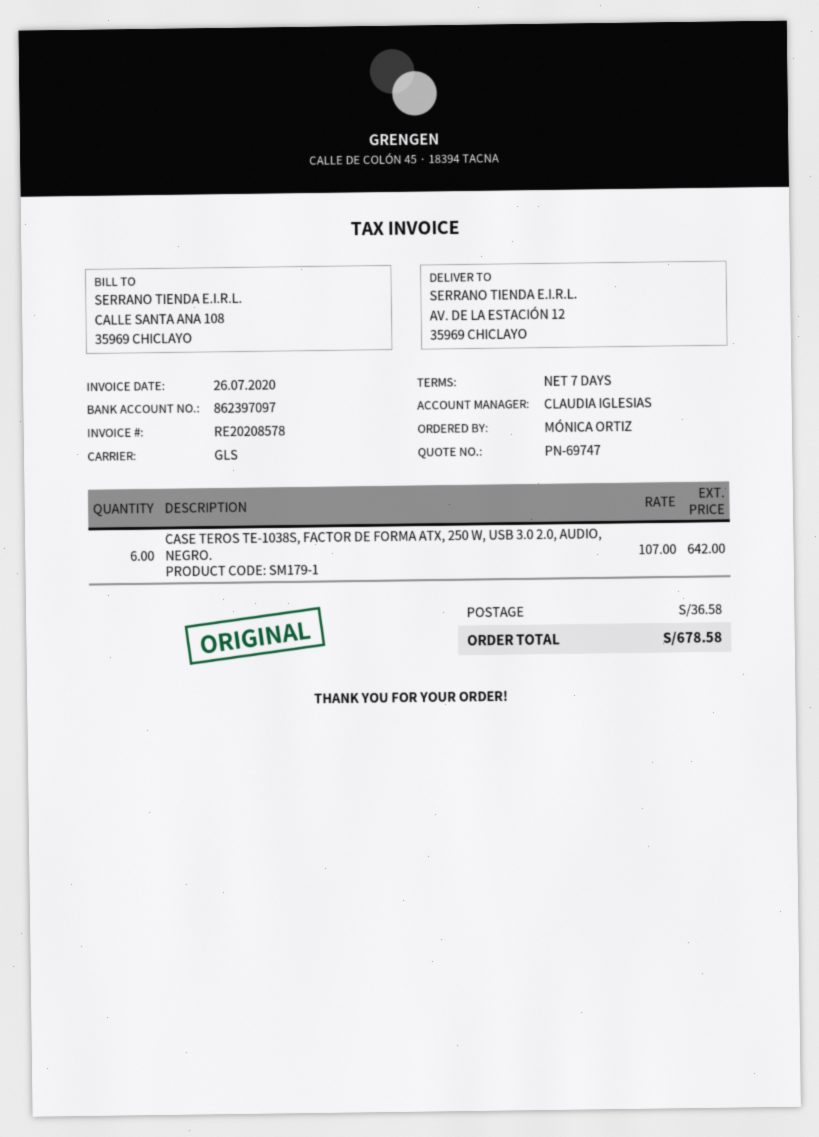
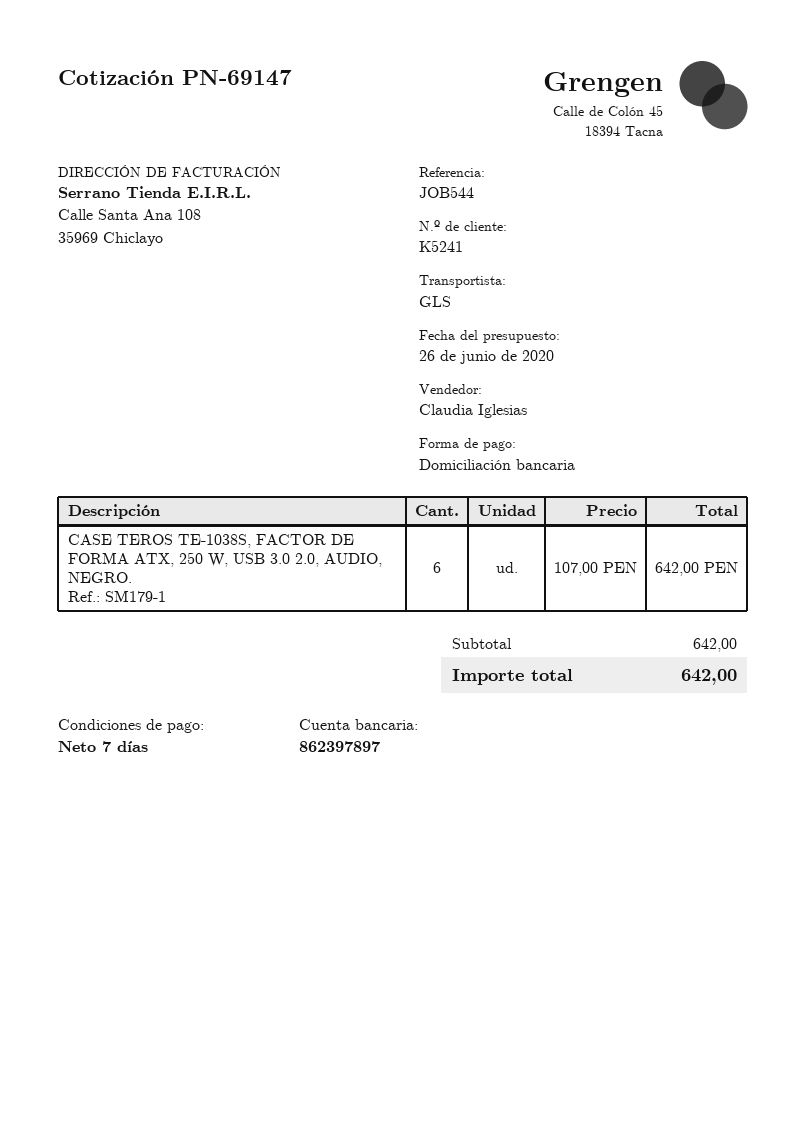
quote number: PN-69747 -> PN-69147
bank account: 862397097 -> 862397897
shipping: 36.58 -> none
total: 678.58 -> 642.00

